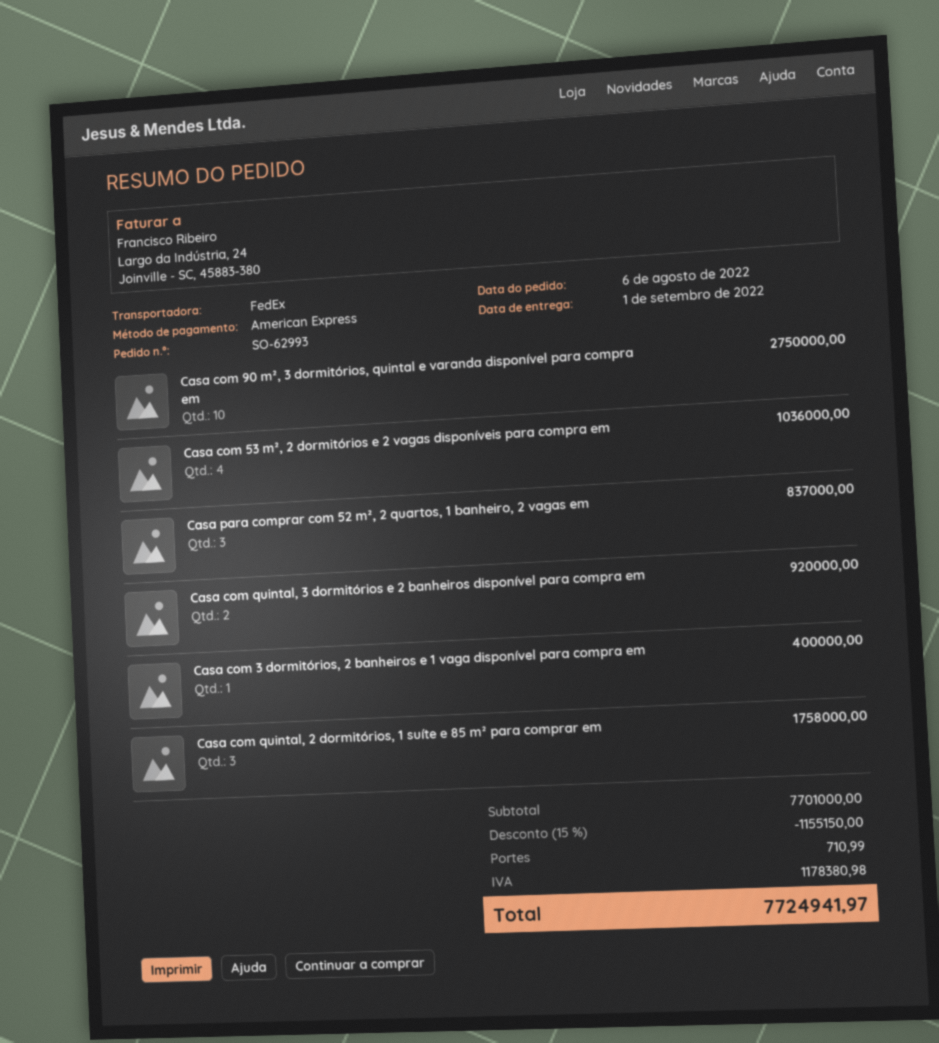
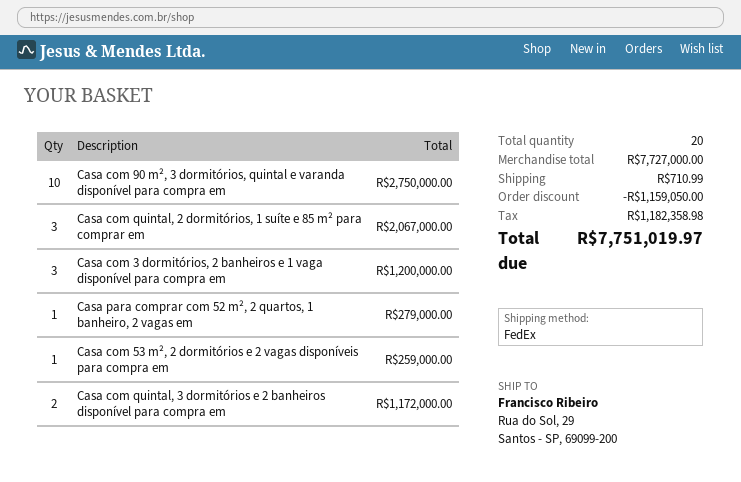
Casa com 53 m², 2 dormitórios e 2 vagas disponíveis para compra em: 4 for 1036000.00 -> 1 for 259000.00
Casa para comprar com 52 m², 2 quartos, 1 banheiro, 2 vagas em: 3 for 837000.00 -> 1 for 279000.00
Casa com quintal, 3 dormitórios e 2 banheiros disponível para compra em: 2 for 920000.00 -> 2 for 1172000.00
Casa com 3 dormitórios, 2 banheiros e 1 vaga disponível para compra em: 1 for 400000.00 -> 3 for 1200000.00
Casa com quintal, 2 dormitórios, 1 suíte e 85 m² para comprar em: 3 for 1758000.00 -> 3 for 2067000.00
subtotal: 7701000.00 -> 7727000.00
discount: 1155150.00 -> 1159050.00
tax: 1178380.98 -> 1182358.98
total: 7724941.97 -> 7751019.97

